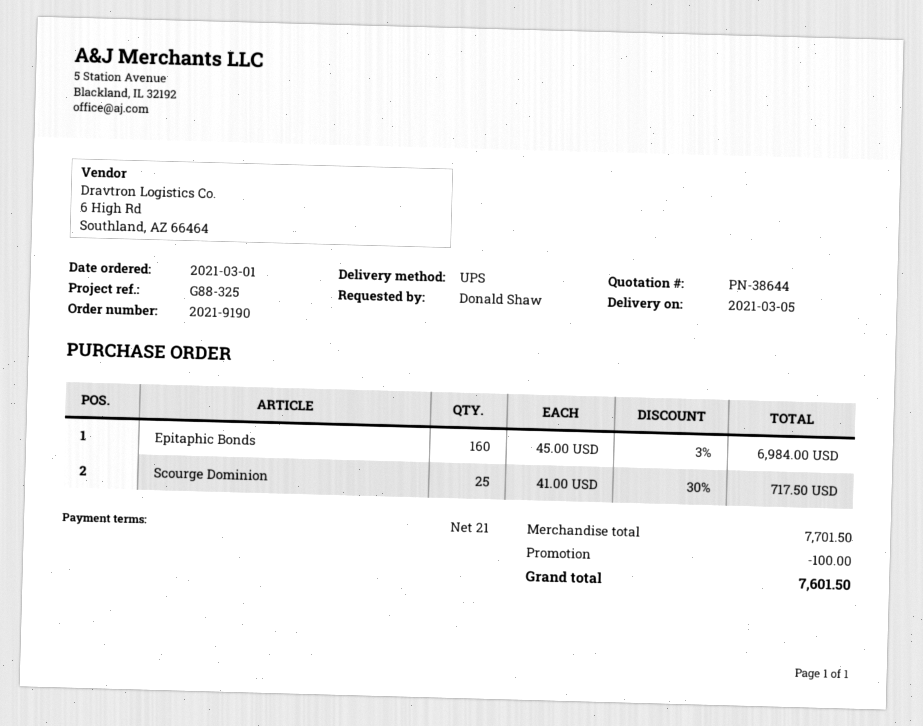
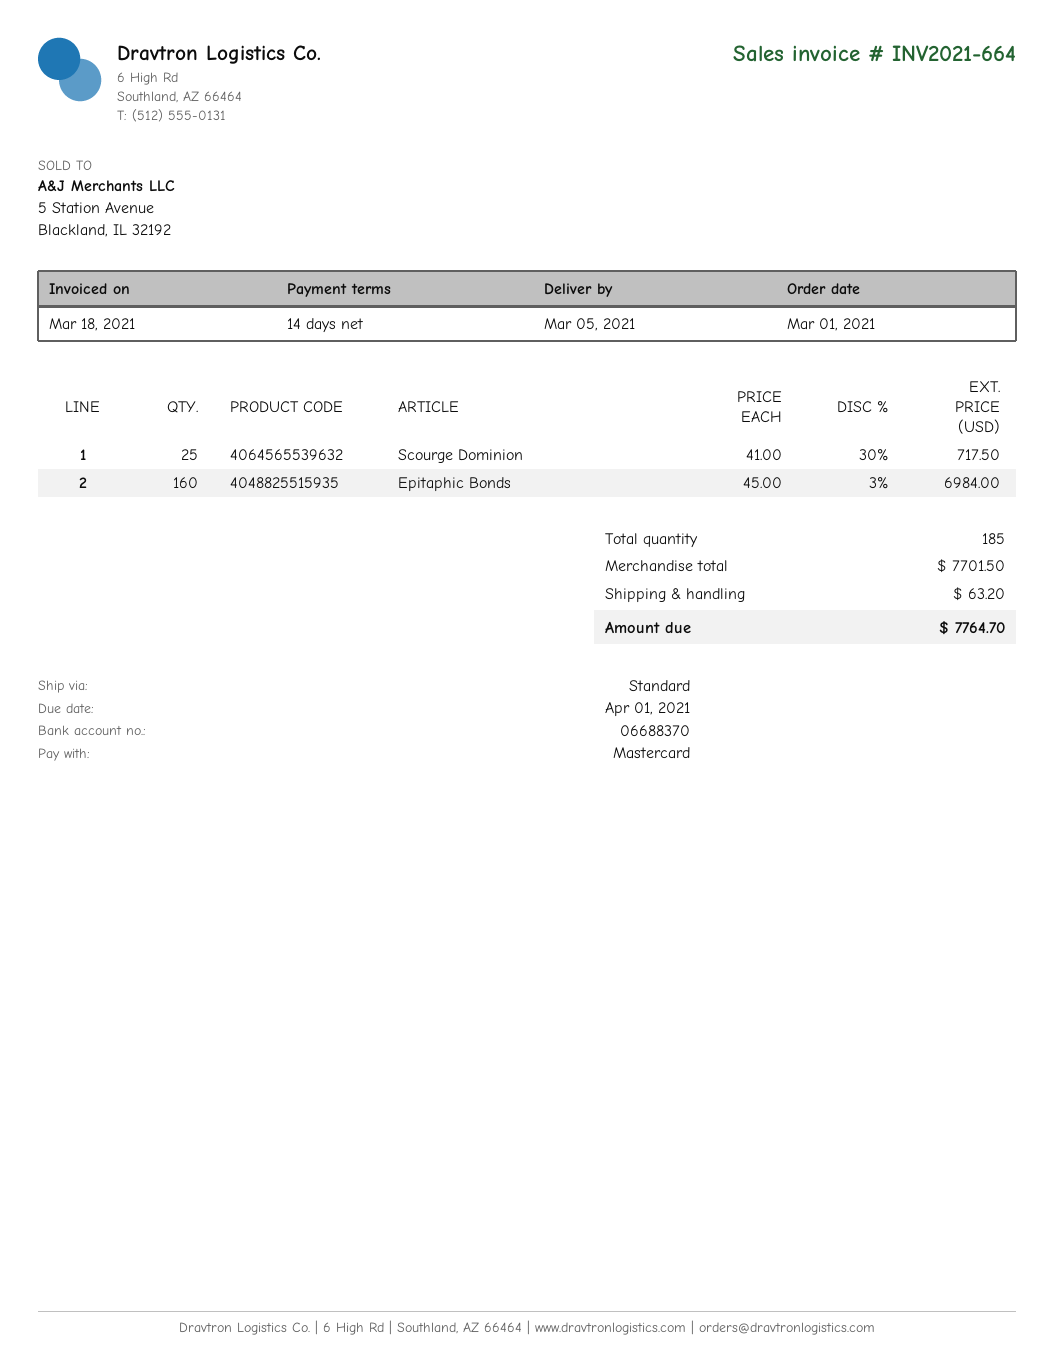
payment terms: 21 days -> 14 days
shipping method: UPS -> standard
discount: 100.00 -> none
shipping: none -> 63.20
total: 7601.50 -> 7764.70

